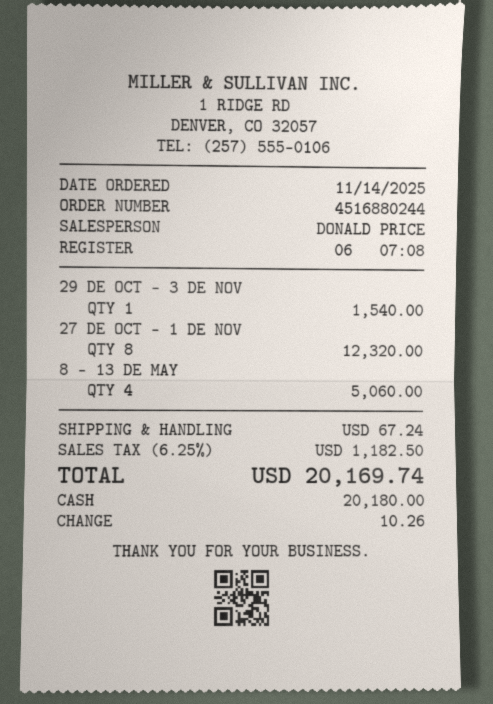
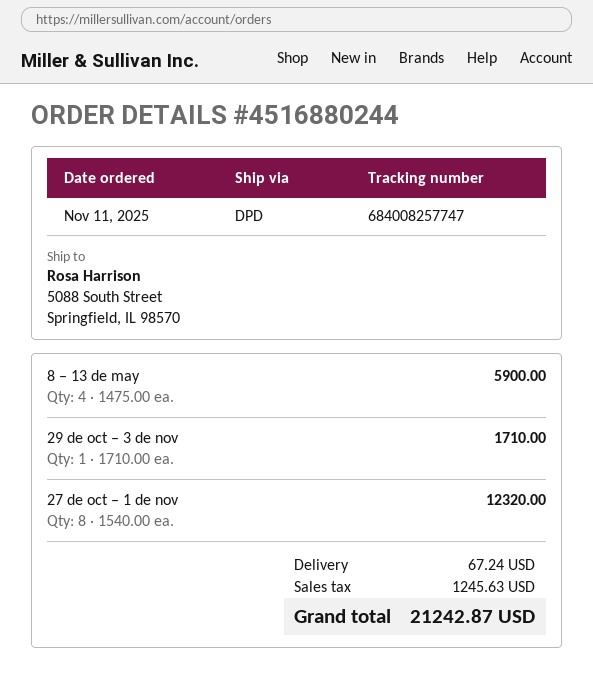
order date: 2025-11-14 -> 2025-11-11
29 DE OCT – 3 DE NOV: 1 for 1540.00 -> 1 for 1710.00
8 – 13 DE MAY: 4 for 5060.00 -> 4 for 5900.00
tax: 1182.50 -> 1245.63
total: 20169.74 -> 21242.87

